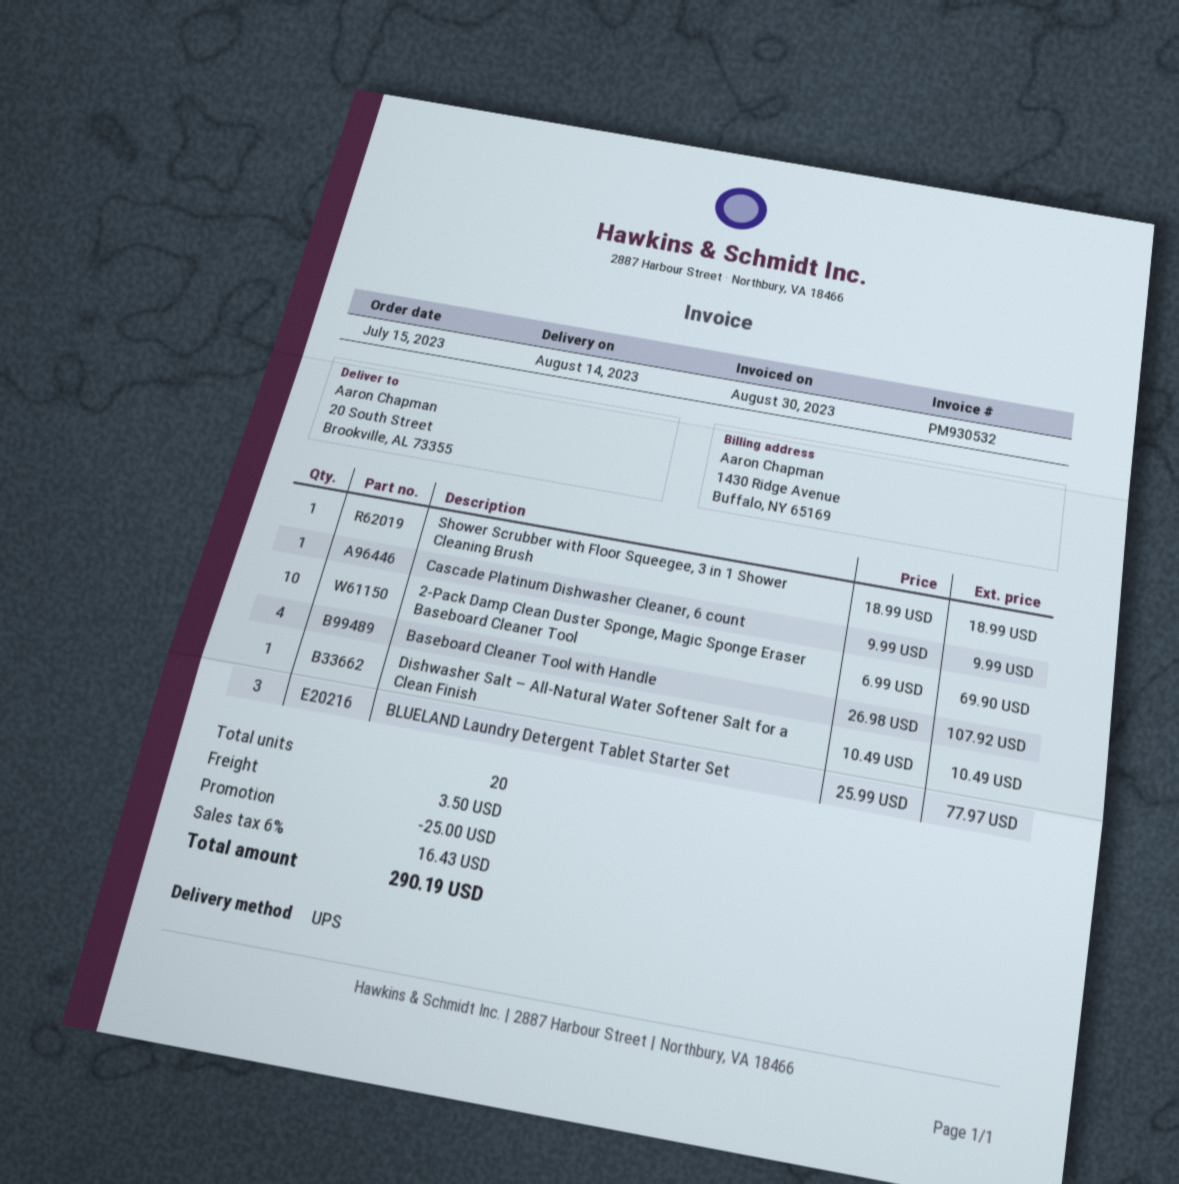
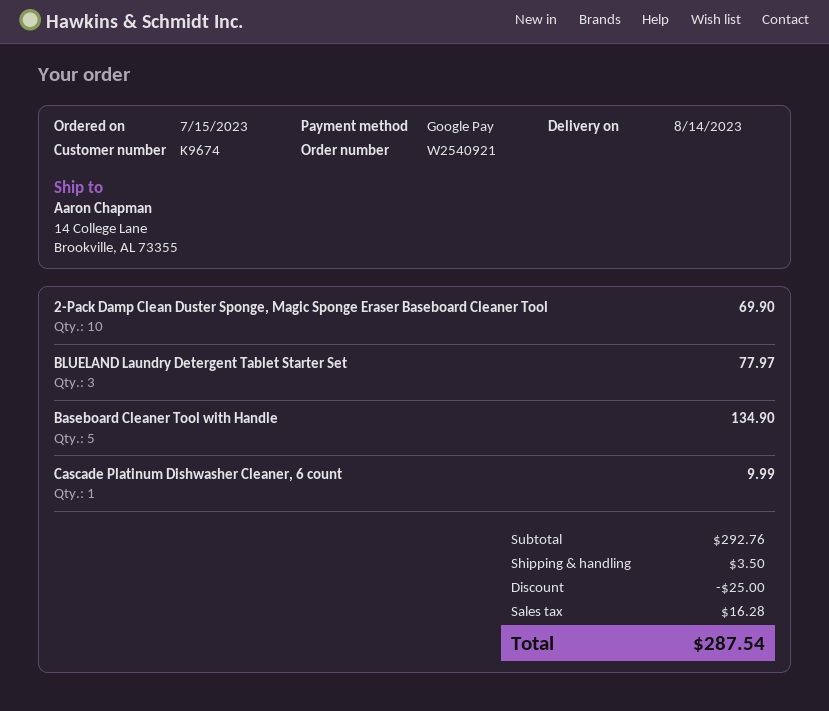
ship to: 20 South Street, Brookville, AL 73355 -> 14 College Lane, Brookville, AL 73355
Shower Scrubber with Floor Squeegee, 3 in 1 Shower Cleaning Brush: 1 for 18.99 -> none
Baseboard Cleaner Tool with Handle: 4 for 107.92 -> 5 for 134.90
Dishwasher Salt – All-Natural Water Softener Salt for a Clean Finish: 1 for 10.49 -> none
tax: 16.43 -> 16.28
total: 290.19 -> 287.54

